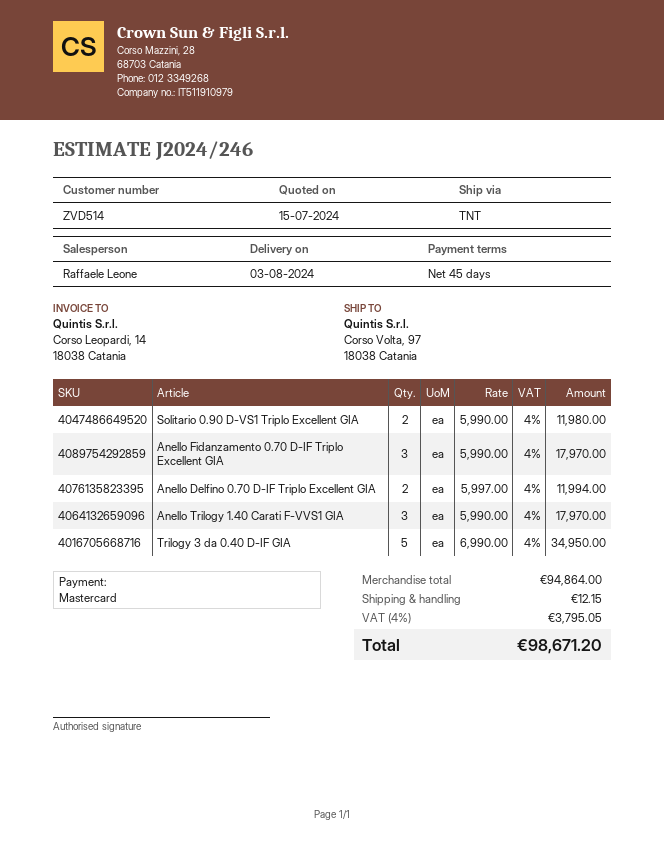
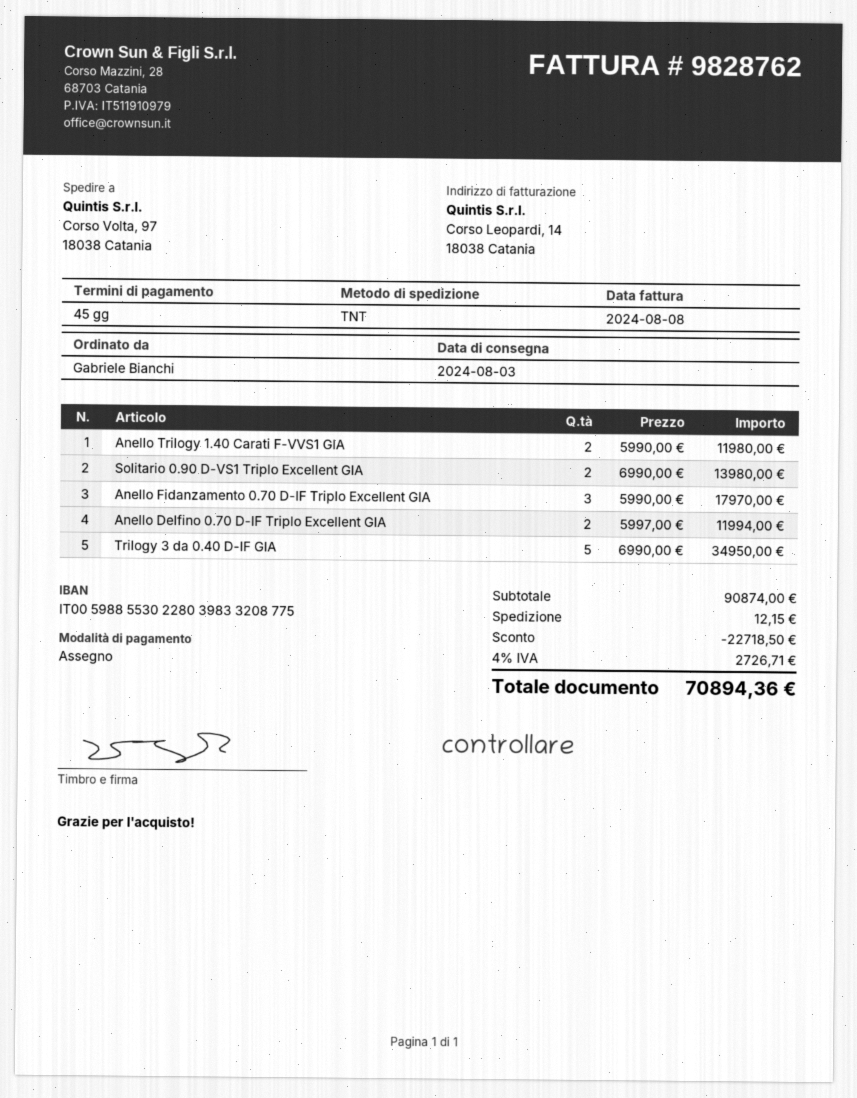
payment method: Mastercard -> cheque
Solitario 0.90 D-VS1 Triplo Excellent GIA: 2 x 5990.00 = 11980.00 -> 2 x 6990.00 = 13980.00
Anello Trilogy 1.40 Carati F-VVS1 GIA: 3 x 5990.00 = 17970.00 -> 2 x 5990.00 = 11980.00
subtotal: 94864.00 -> 90874.00
discount: none -> 22718.50
tax: 4% = 3795.05 -> 4% = 2726.71
total: 98671.20 -> 70894.36

